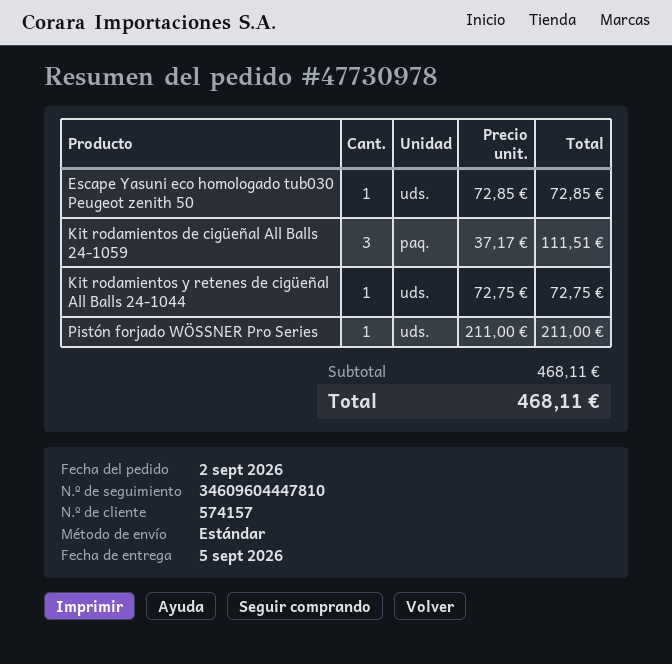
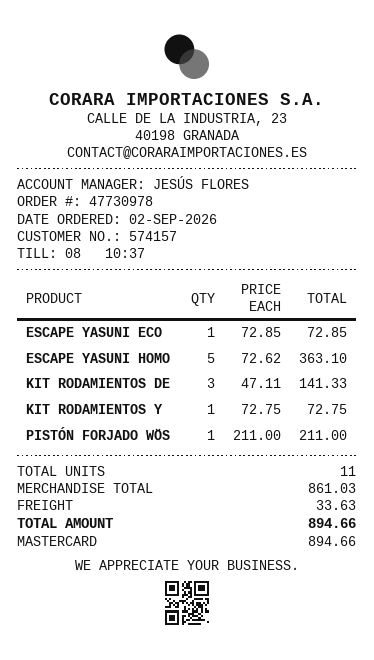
Kit rodamientos de cigüeñal All Balls 24-1059: 3 x 37.17 = 111.51 -> 3 x 47.11 = 141.33
ESCAPE YASUNI HOMO: none -> 5 x 72.62 = 363.10
subtotal: 468.11 -> 861.03
shipping: none -> 33.63
total: 468.11 -> 894.66

